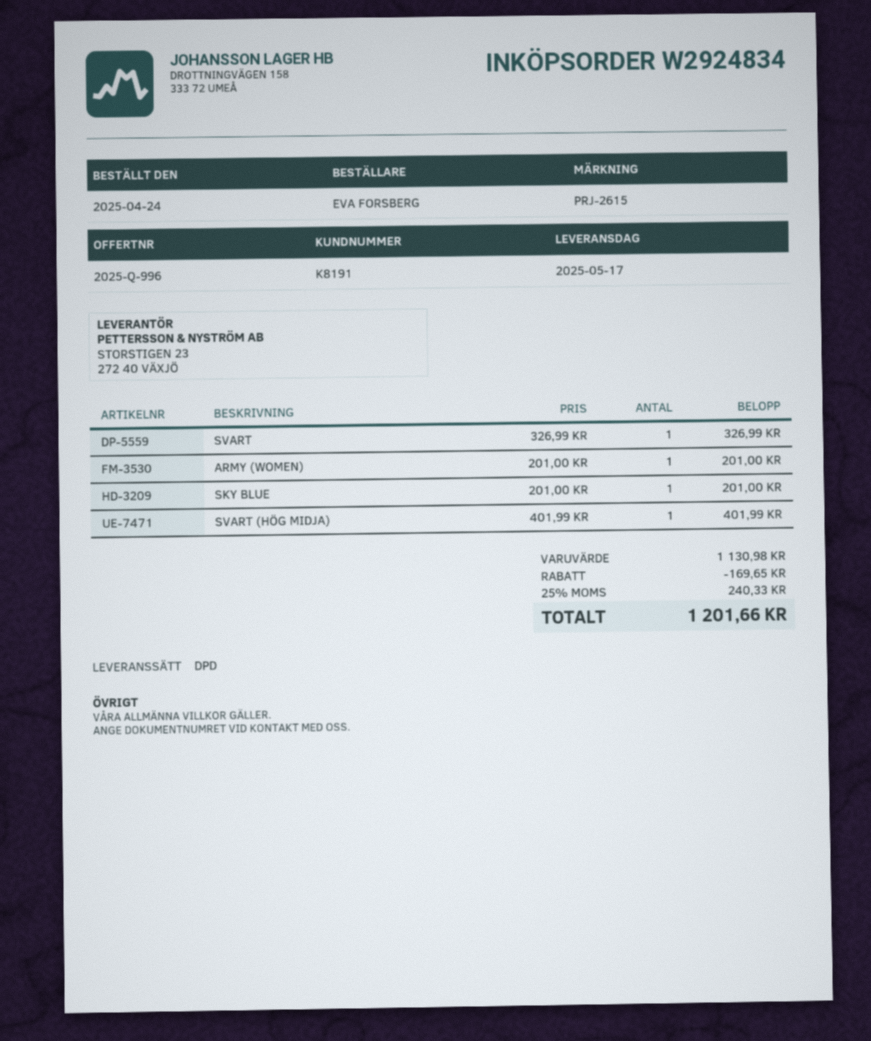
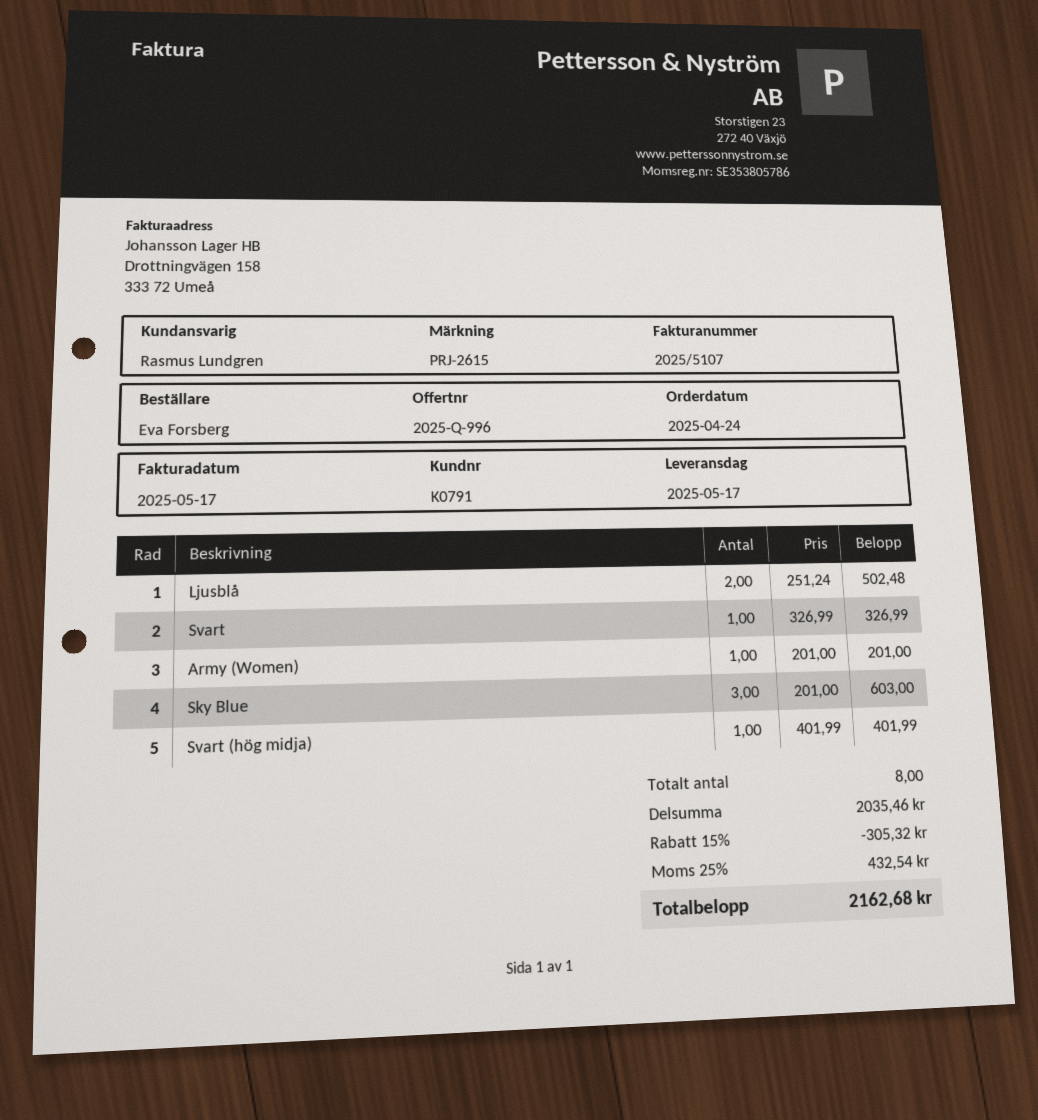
customer number: K8191 -> K0791
SKY BLUE: 1 x 201.00 = 201.00 -> 3 x 201.00 = 603.00
Ljusblå: none -> 2 x 251.24 = 502.48
subtotal: 1130.98 -> 2035.46
discount: 169.65 -> 305.32
tax: 25% = 240.33 -> 25% = 432.54
total: 1201.66 -> 2162.68

